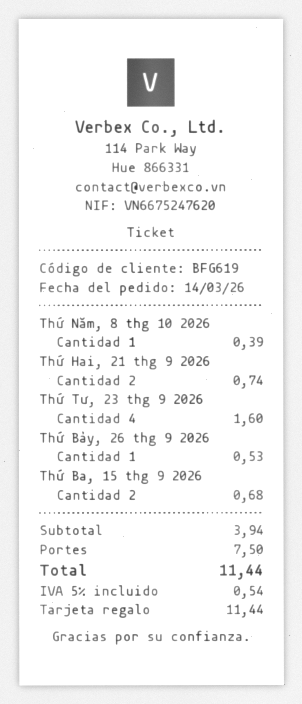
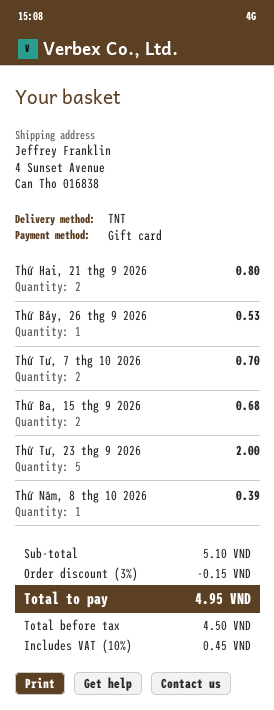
Thứ Hai, 21 thg 9 2026: 2 for 0.74 -> 2 for 0.80
Thứ Tư, 23 thg 9 2026: 4 for 1.60 -> 5 for 2.00
Thứ Tư, 7 thg 10 2026: none -> 2 for 0.70
subtotal: 3.94 -> 5.10
discount: none -> 3% = 0.15
shipping: 7.50 -> none
tax: 5% = 0.54 -> 10% = 0.45
total: 11.44 -> 4.95

